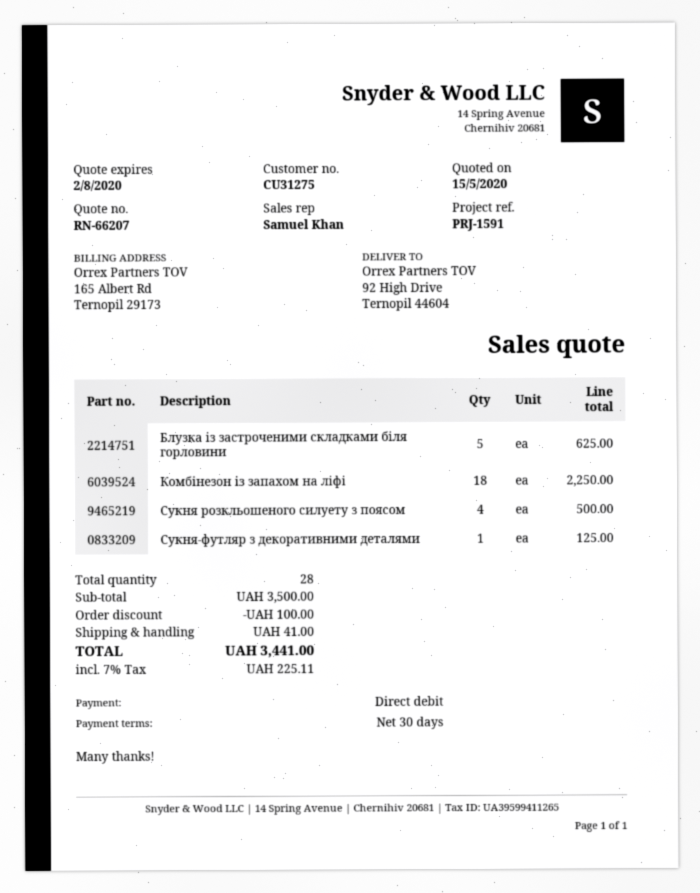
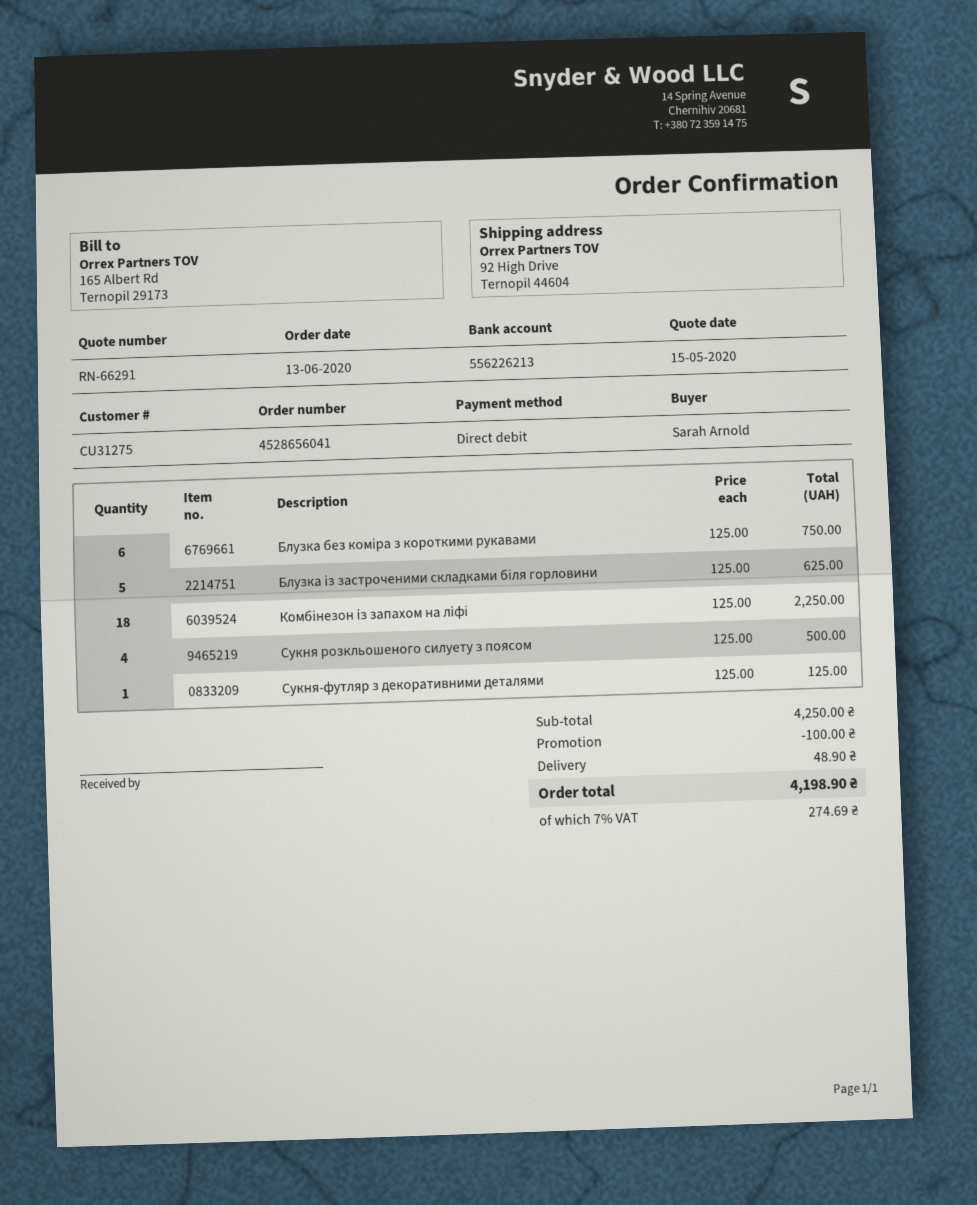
quote number: RN-66207 -> RN-66291
Блузка без коміра з короткими рукавами: none -> 6 for 750.00
subtotal: 3500.00 -> 4250.00
shipping: 41.00 -> 48.90
tax: 7% = 225.11 -> 7% = 274.69
total: 3441.00 -> 4198.90

